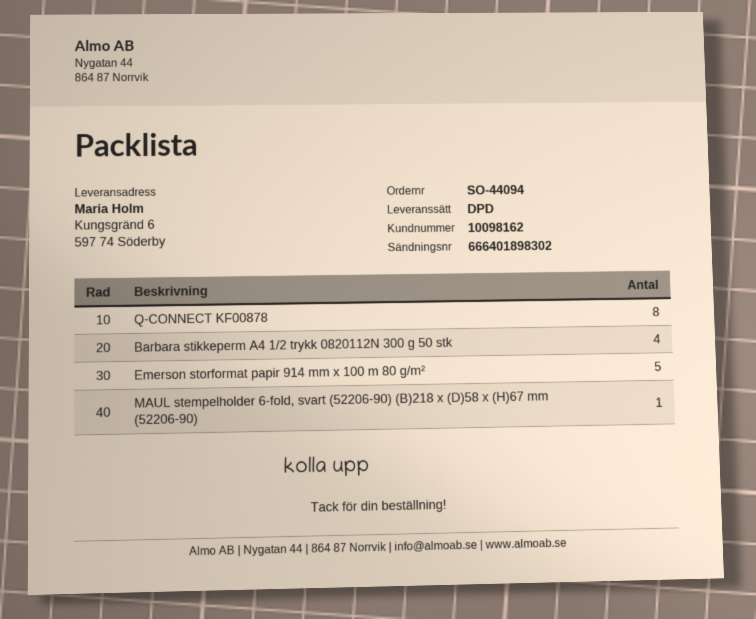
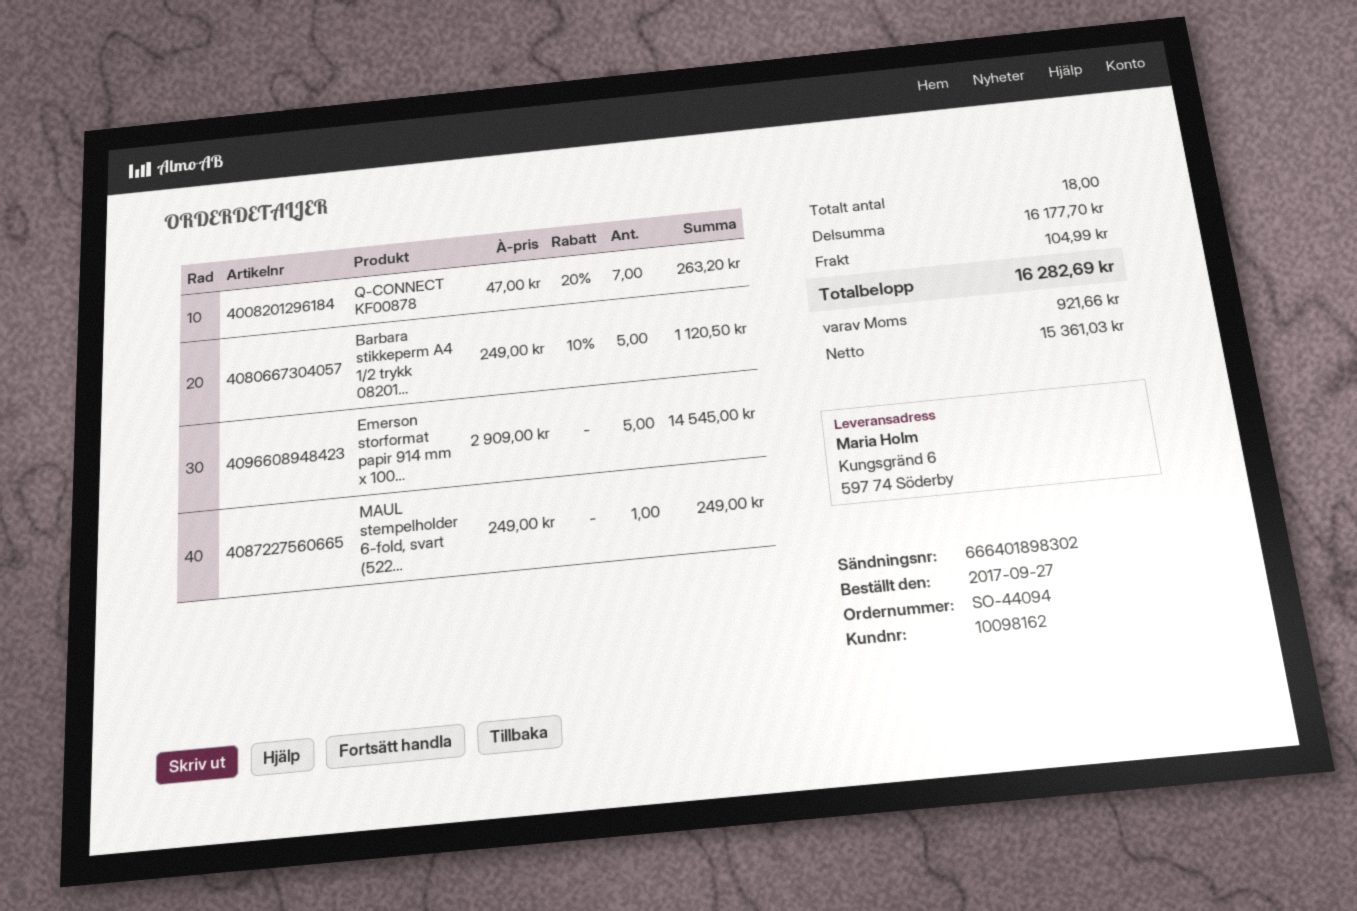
Q-CONNECT KF00878: 8 -> 7
Barbara stikkeperm A4 1/2 trykk 0820112N 300 g 50 stk: 4 -> 5

